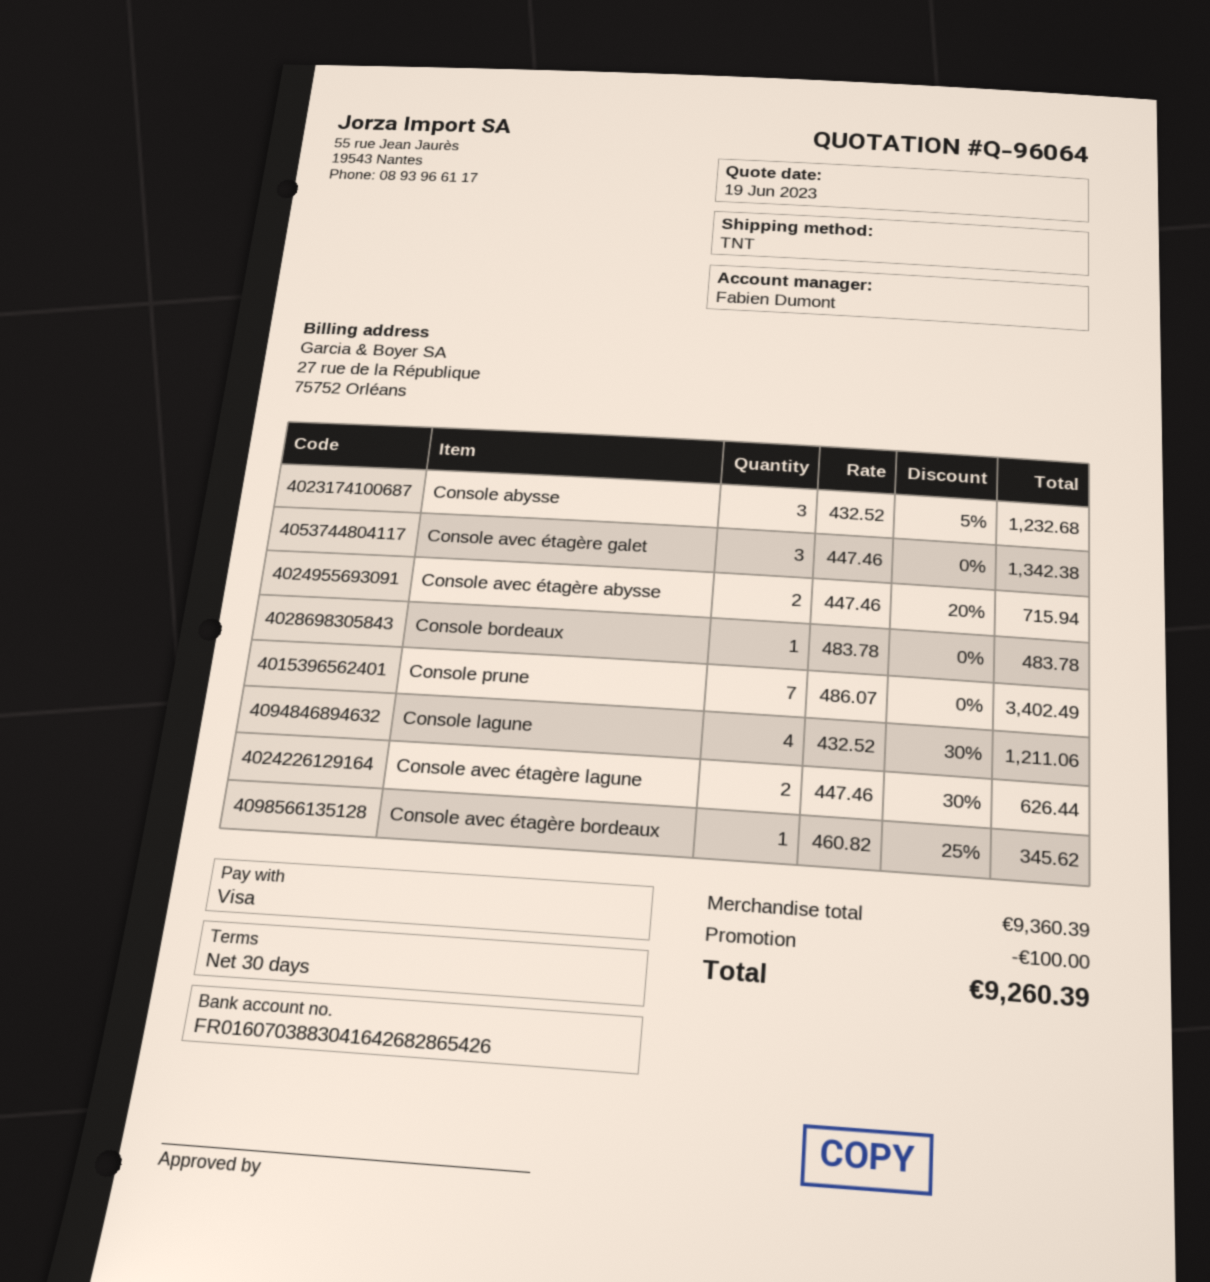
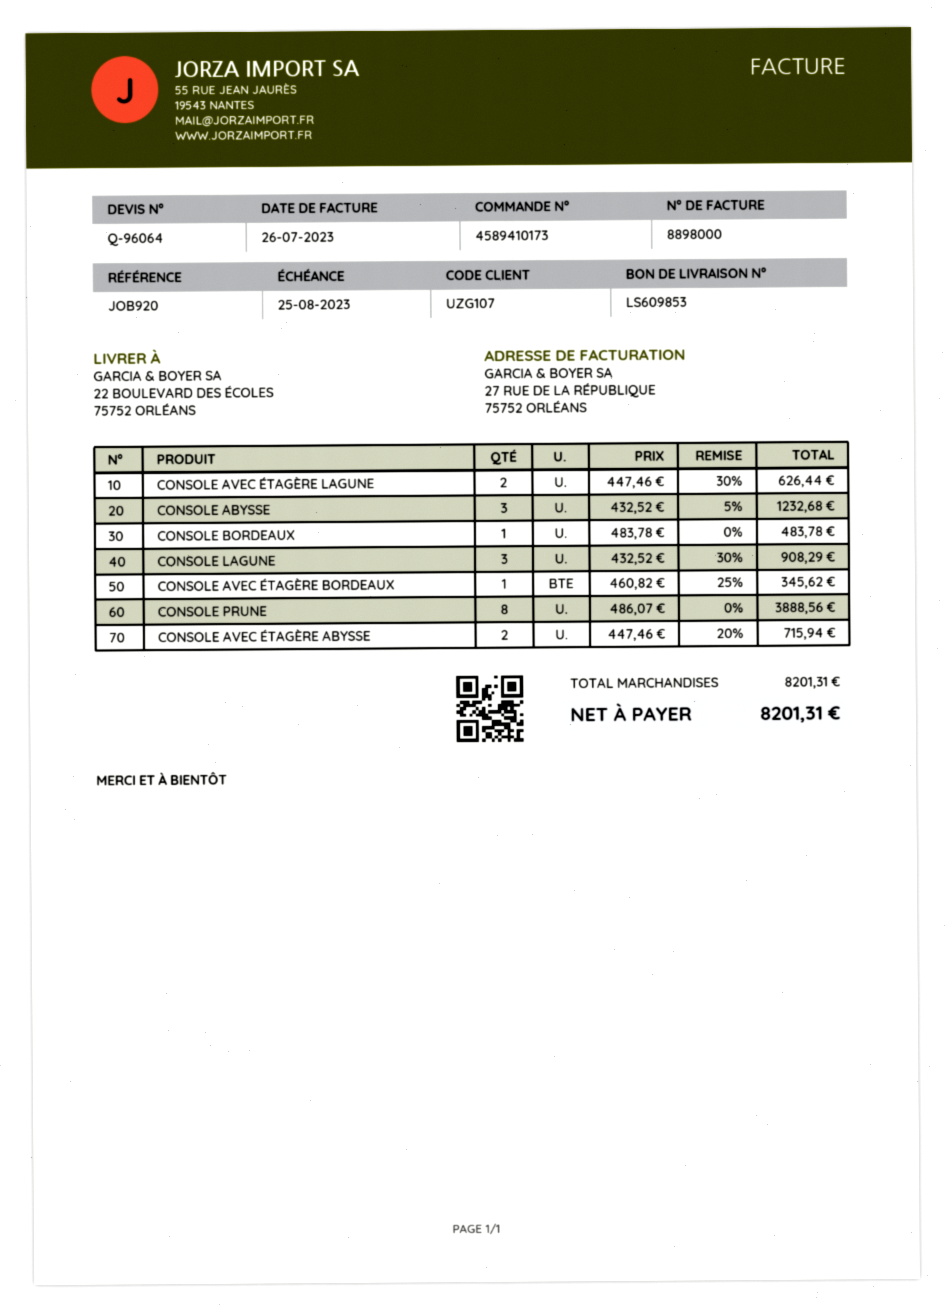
Console avec étagère galet: 3 x 447.46 = 1342.38 -> none
Console prune: 7 x 486.07 = 3402.49 -> 8 x 486.07 = 3888.56
Console lagune: 4 x 432.52 - 30% = 1211.06 -> 3 x 432.52 - 30% = 908.29
subtotal: 9360.39 -> 8201.31
discount: 100.00 -> none
total: 9260.39 -> 8201.31

